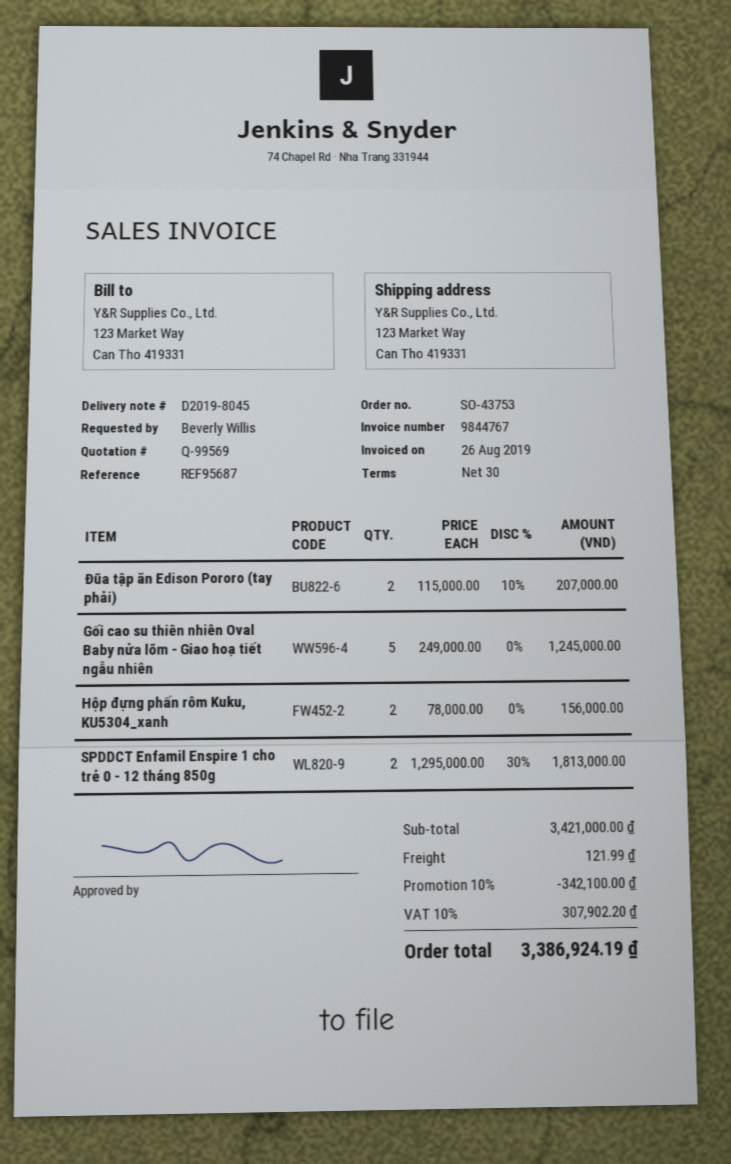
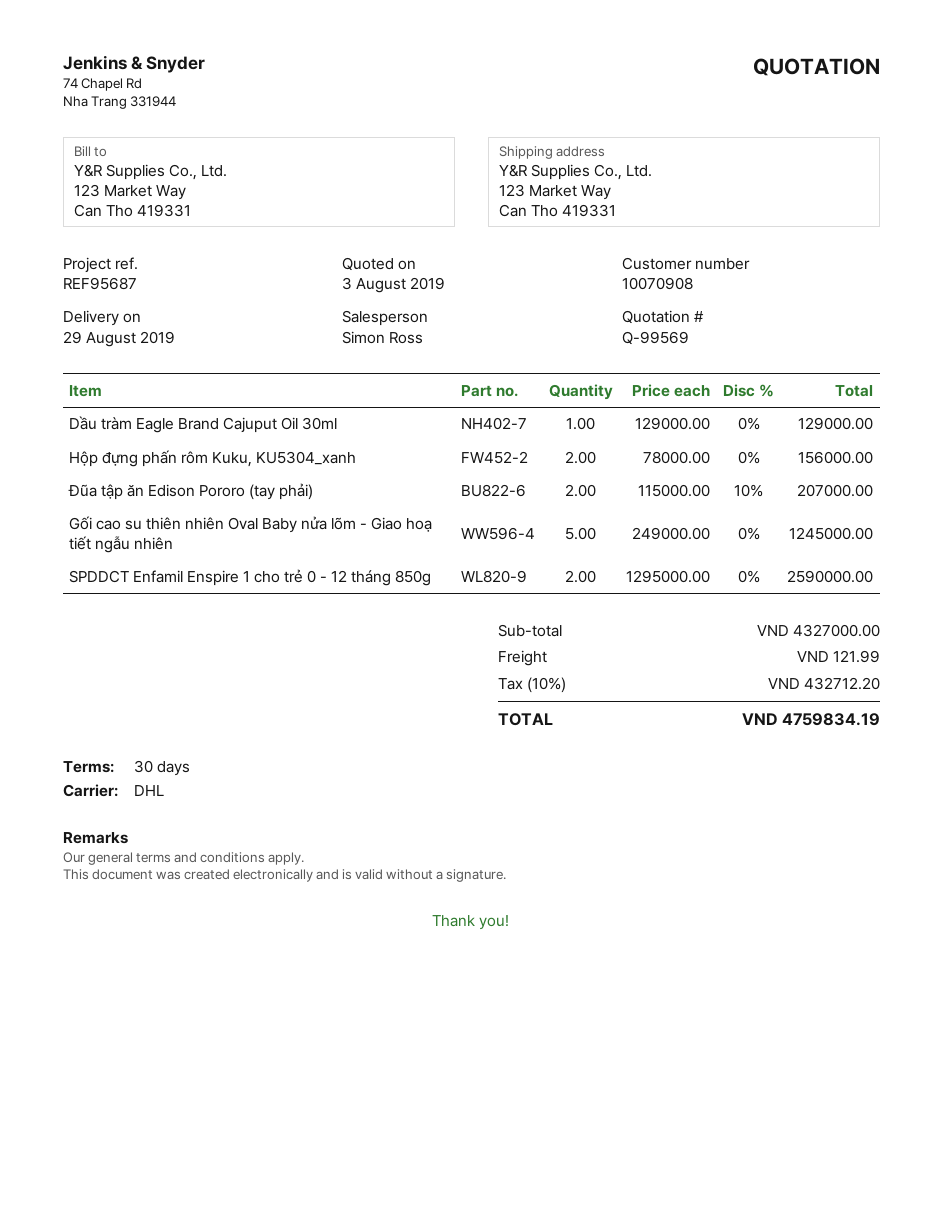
SPDDCT Enfamil Enspire 1 cho trẻ 0 - 12 tháng 850g: 2 x 1295000.00 - 30% = 1813000.00 -> 2 x 1295000.00 = 2590000.00
Dầu tràm Eagle Brand Cajuput Oil 30ml: none -> 1 x 129000.00 = 129000.00
subtotal: 3421000.00 -> 4327000.00
discount: 10% = 342100.00 -> none
tax: 10% = 307902.20 -> 10% = 432712.20
total: 3386924.19 -> 4759834.19

